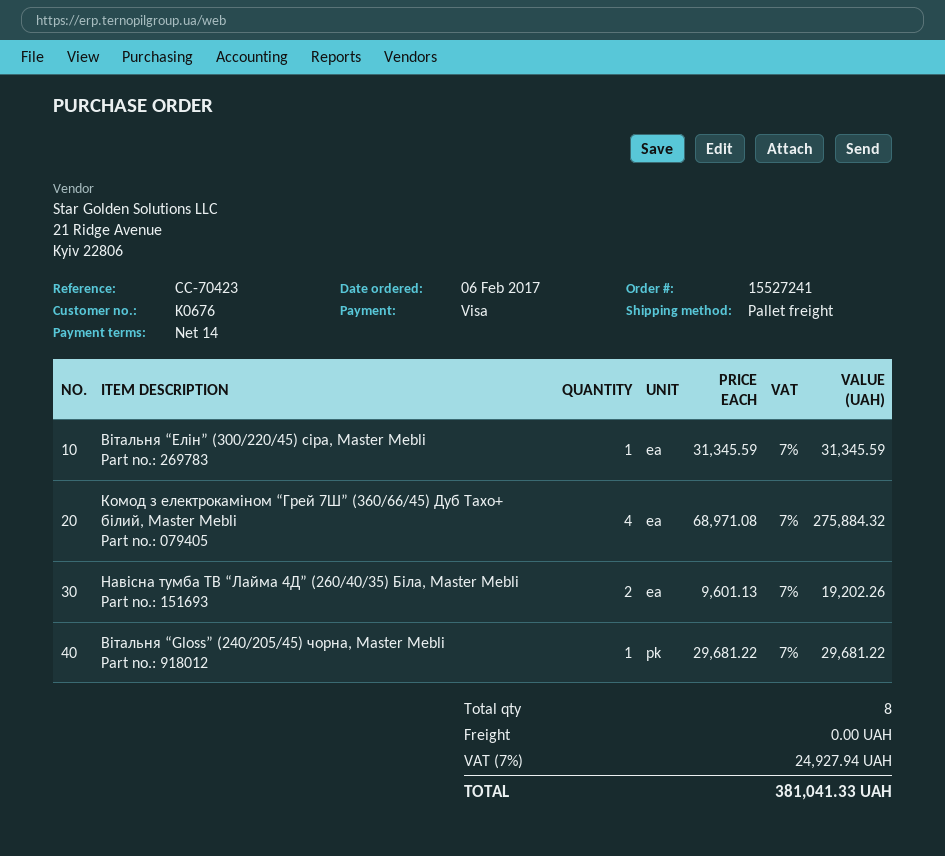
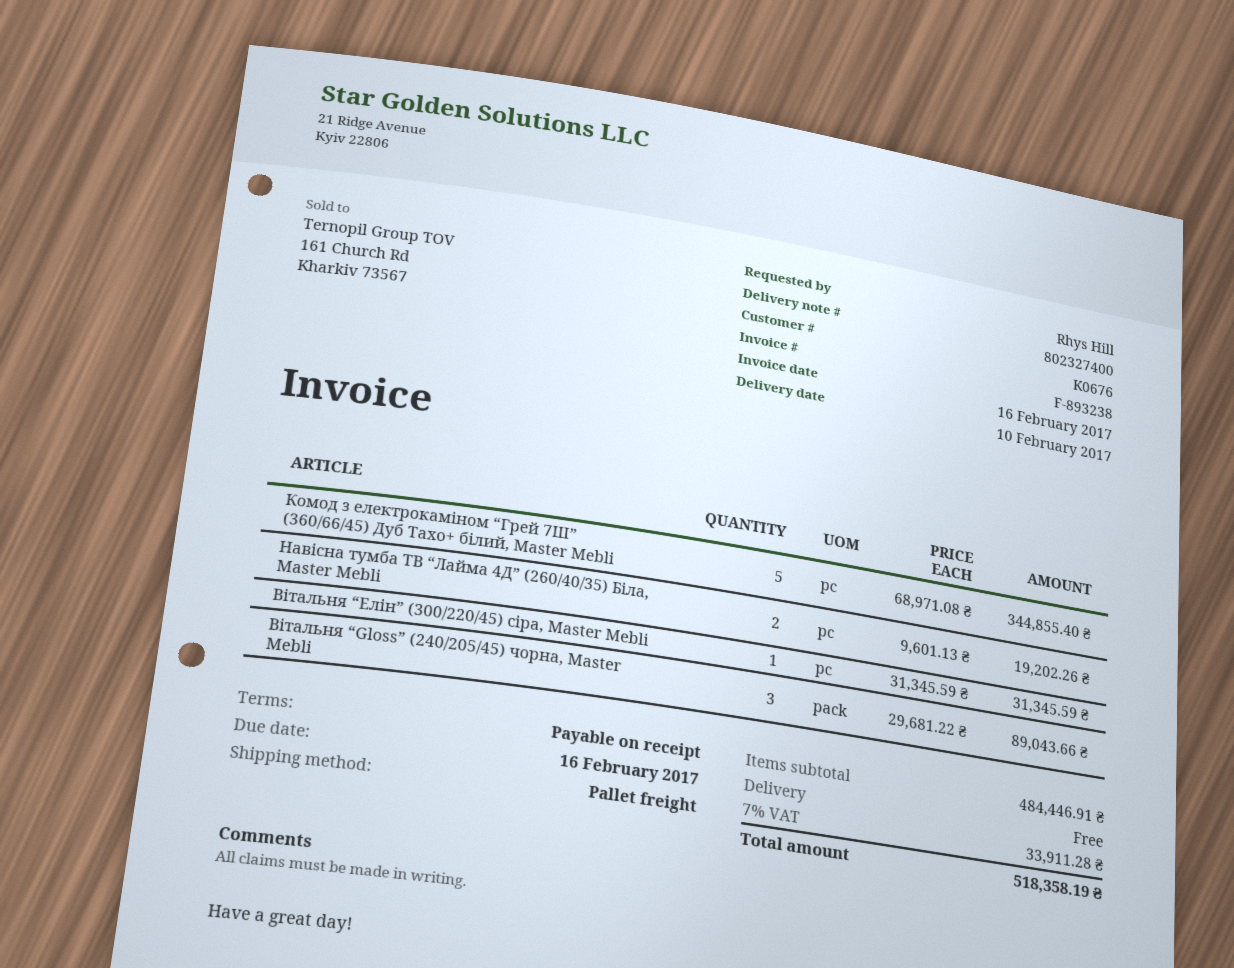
payment terms: 14 days -> on receipt
Комод з електрокаміном “Грей 7Ш” (360/66/45) Дуб Тахо+ білий, Master Mebli: 4 x 68971.08 = 275884.32 -> 5 x 68971.08 = 344855.40
Вітальня “Gloss” (240/205/45) чорна, Master Mebli: 1 x 29681.22 = 29681.22 -> 3 x 29681.22 = 89043.66
tax: 7% = 24927.94 -> 7% = 33911.28
total: 381041.33 -> 518358.19

